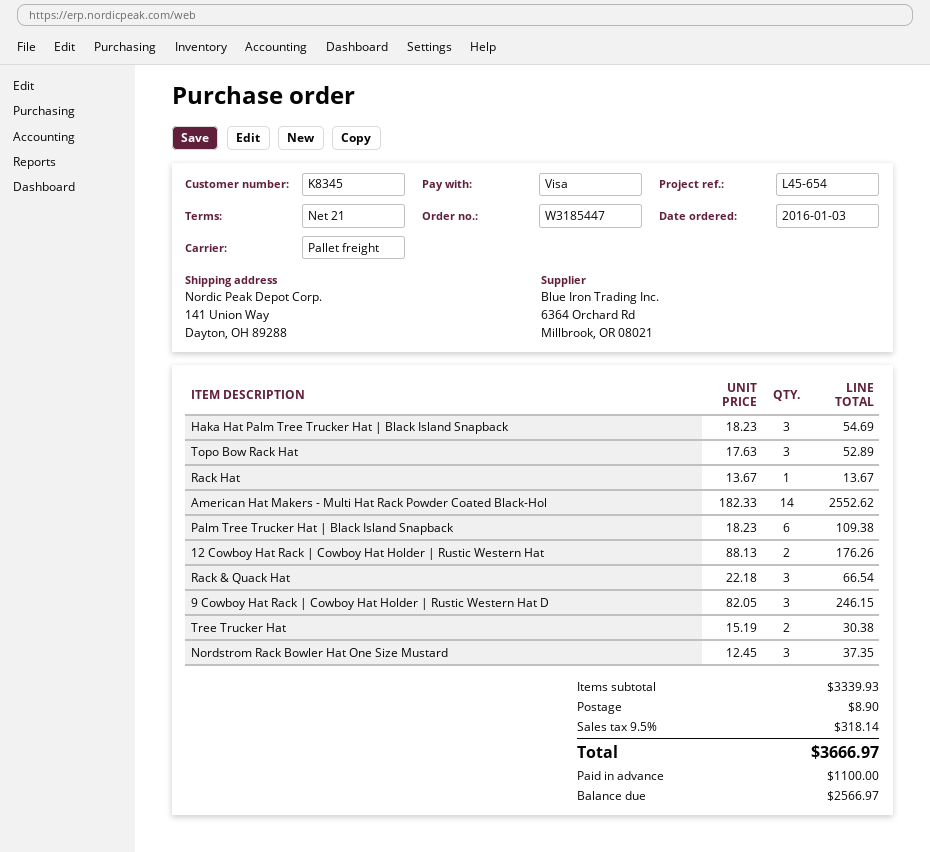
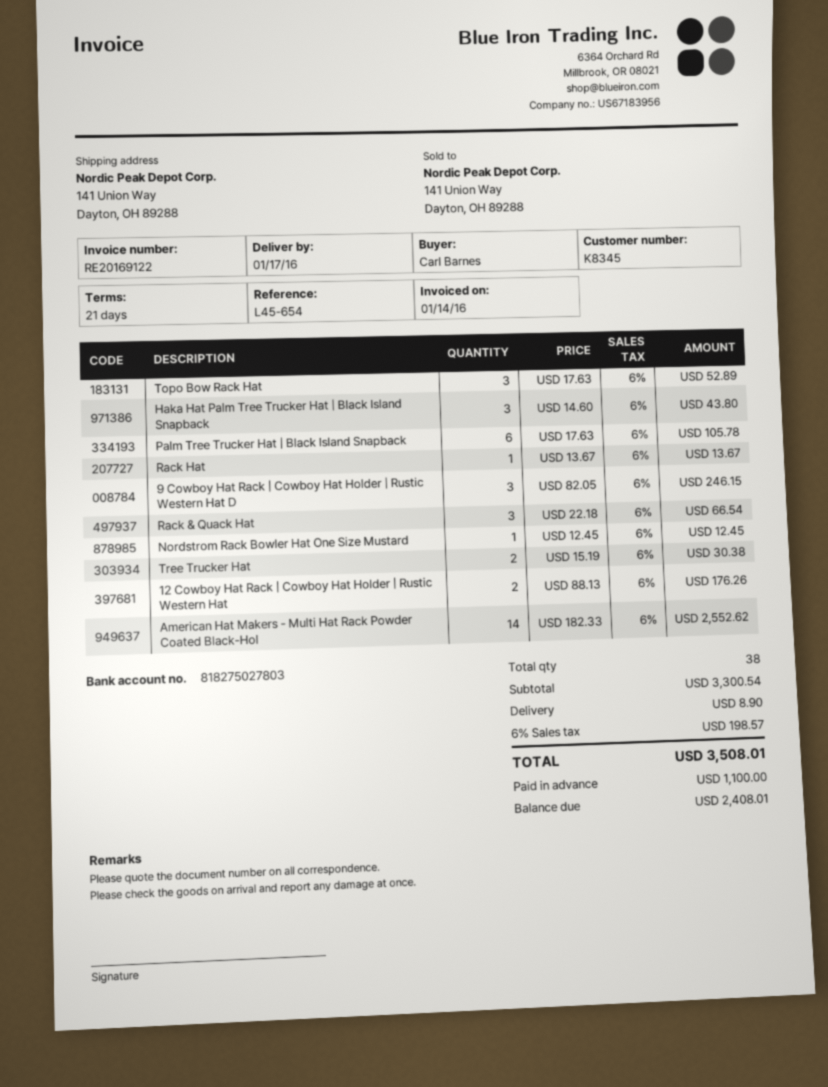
Haka Hat Palm Tree Trucker Hat | Black Island Snapback: 3 x 18.23 = 54.69 -> 3 x 14.60 = 43.80
Palm Tree Trucker Hat | Black Island Snapback: 6 x 18.23 = 109.38 -> 6 x 17.63 = 105.78
Nordstrom Rack Bowler Hat One Size Mustard: 3 x 12.45 = 37.35 -> 1 x 12.45 = 12.45
subtotal: 3339.93 -> 3300.54
tax: 9.5% = 318.14 -> 6% = 198.57
total: 3666.97 -> 3508.01
balance: 2566.97 -> 2408.01

